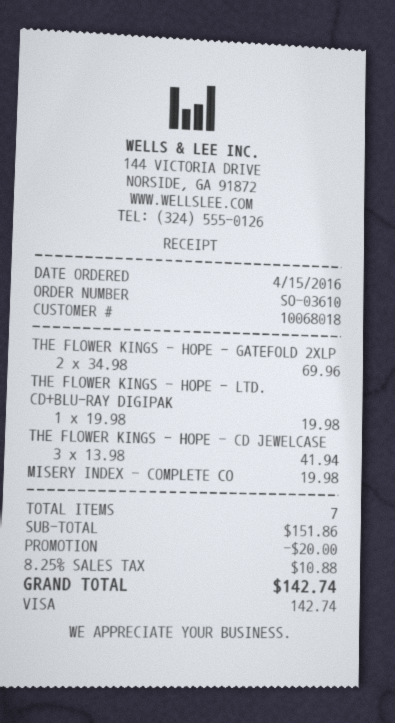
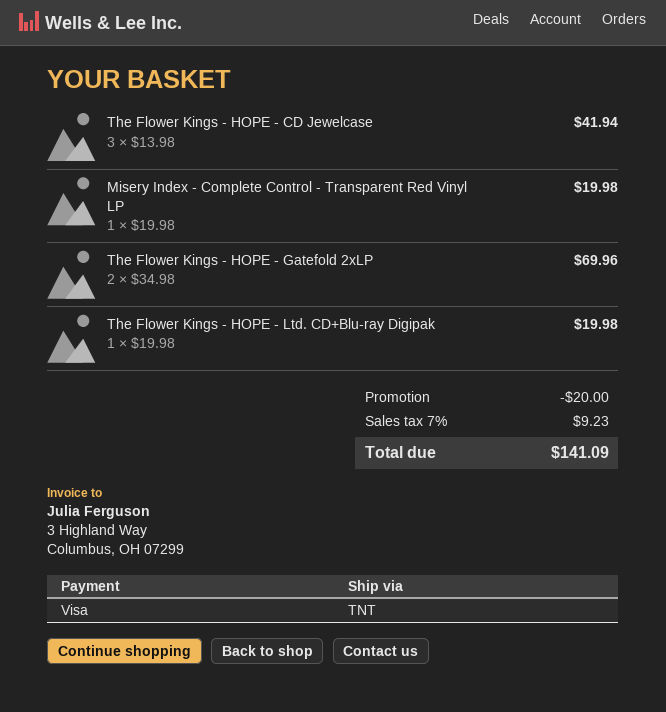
tax: 8.25% = 10.88 -> 7% = 9.23
total: 142.74 -> 141.09

